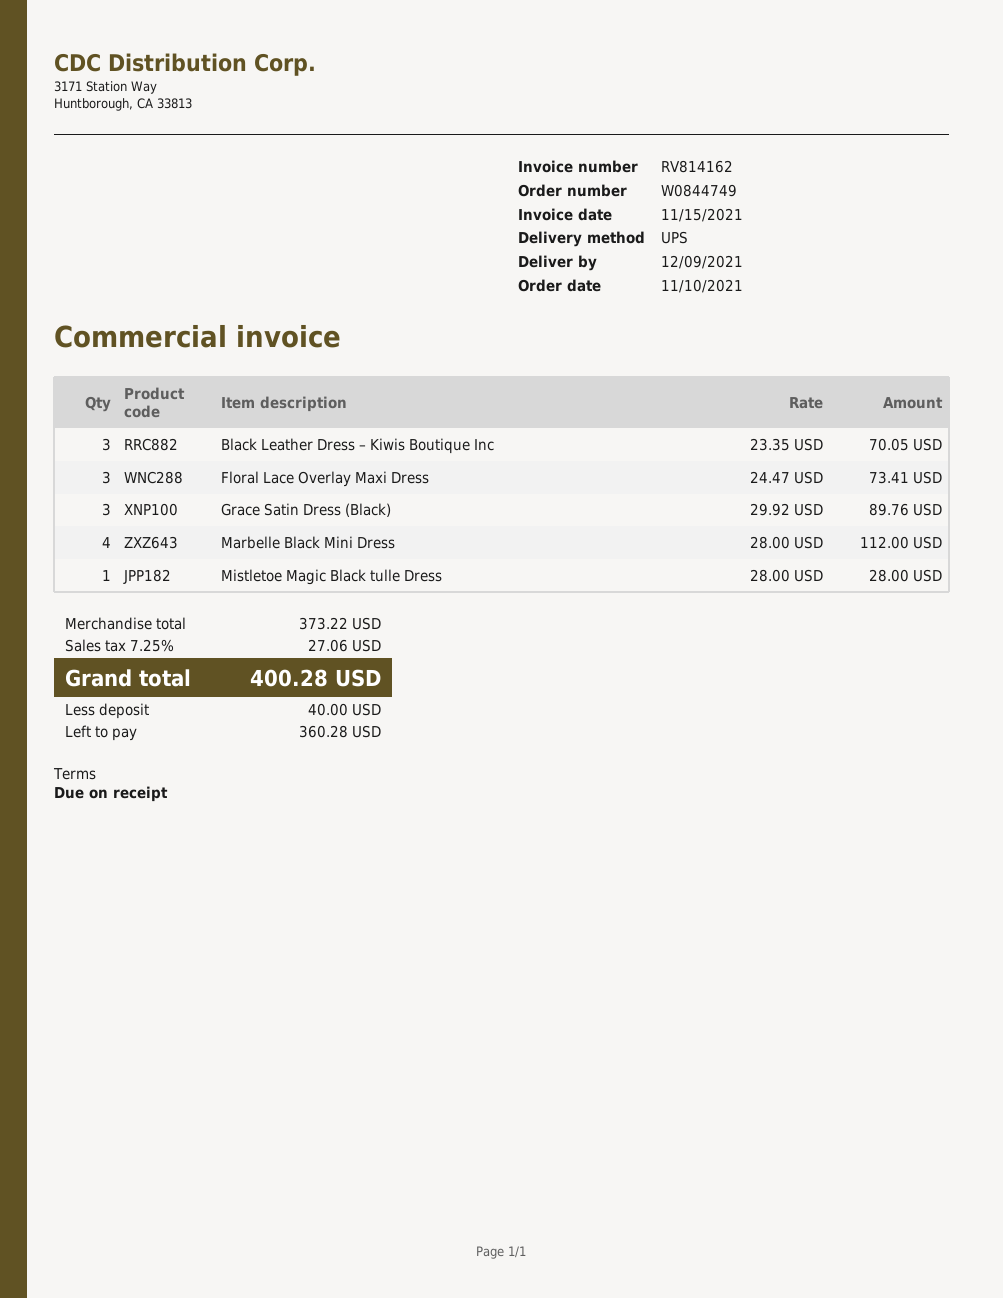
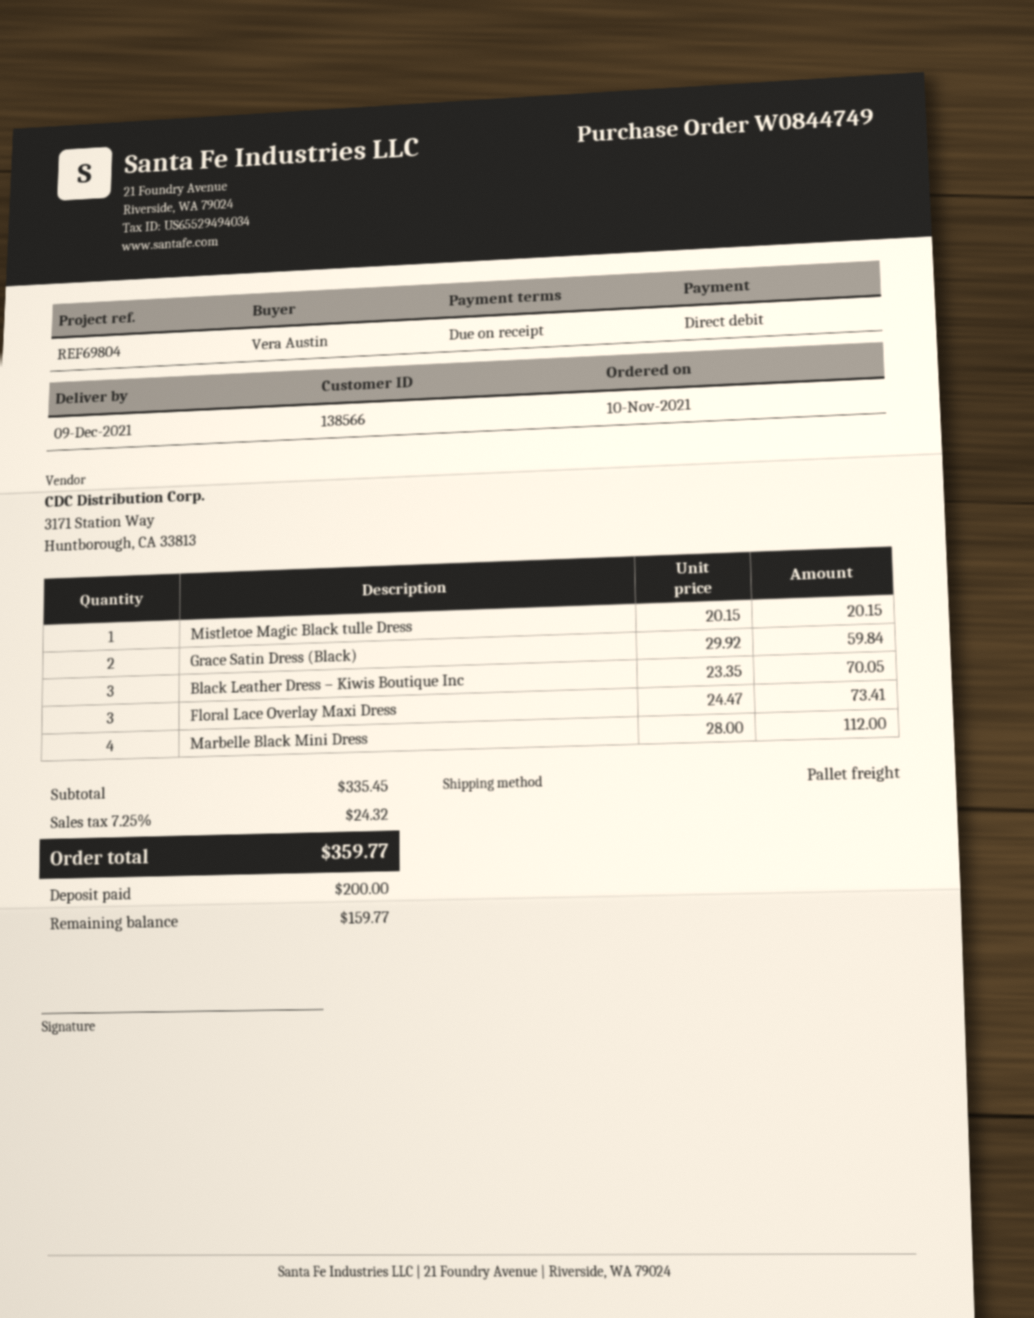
shipping method: UPS -> pallet freight
Grace Satin Dress (Black): 3 x 29.92 = 89.76 -> 2 x 29.92 = 59.84
Mistletoe Magic Black tulle Dress: 1 x 28.00 = 28.00 -> 1 x 20.15 = 20.15
subtotal: 373.22 -> 335.45
tax: 7.25% = 27.06 -> 7.25% = 24.32
total: 400.28 -> 359.77
deposit: 40.00 -> 200.00
balance: 360.28 -> 159.77

